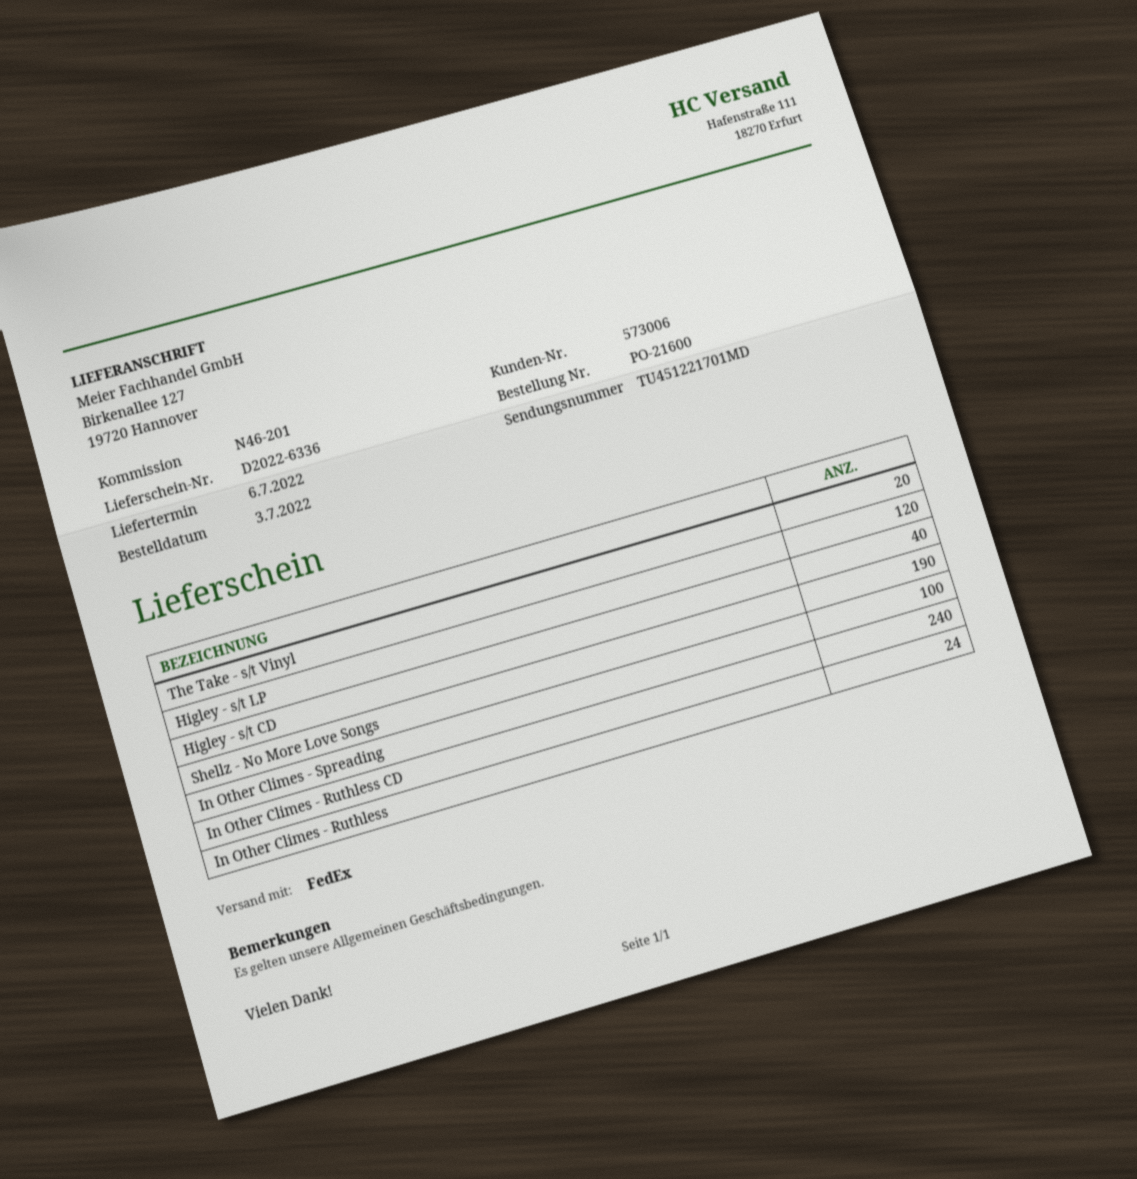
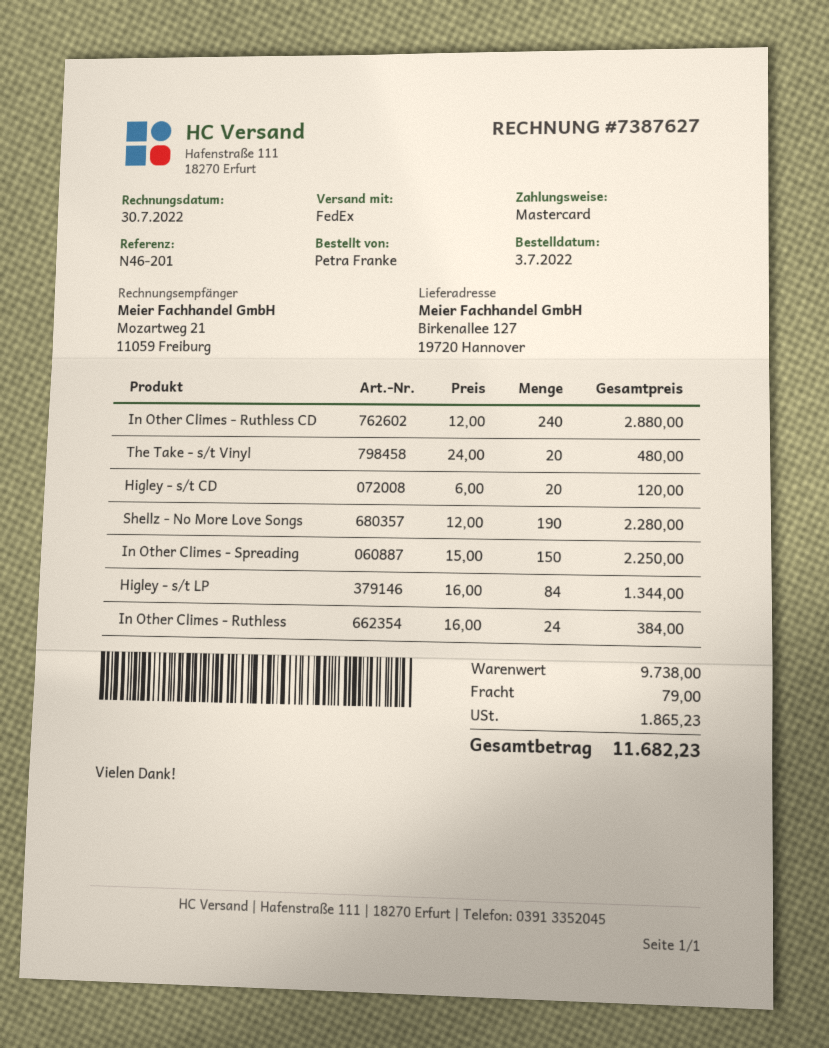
Higley - s/t LP: 120 -> 84
Higley - s/t CD: 40 -> 20
In Other Climes - Spreading: 100 -> 150

